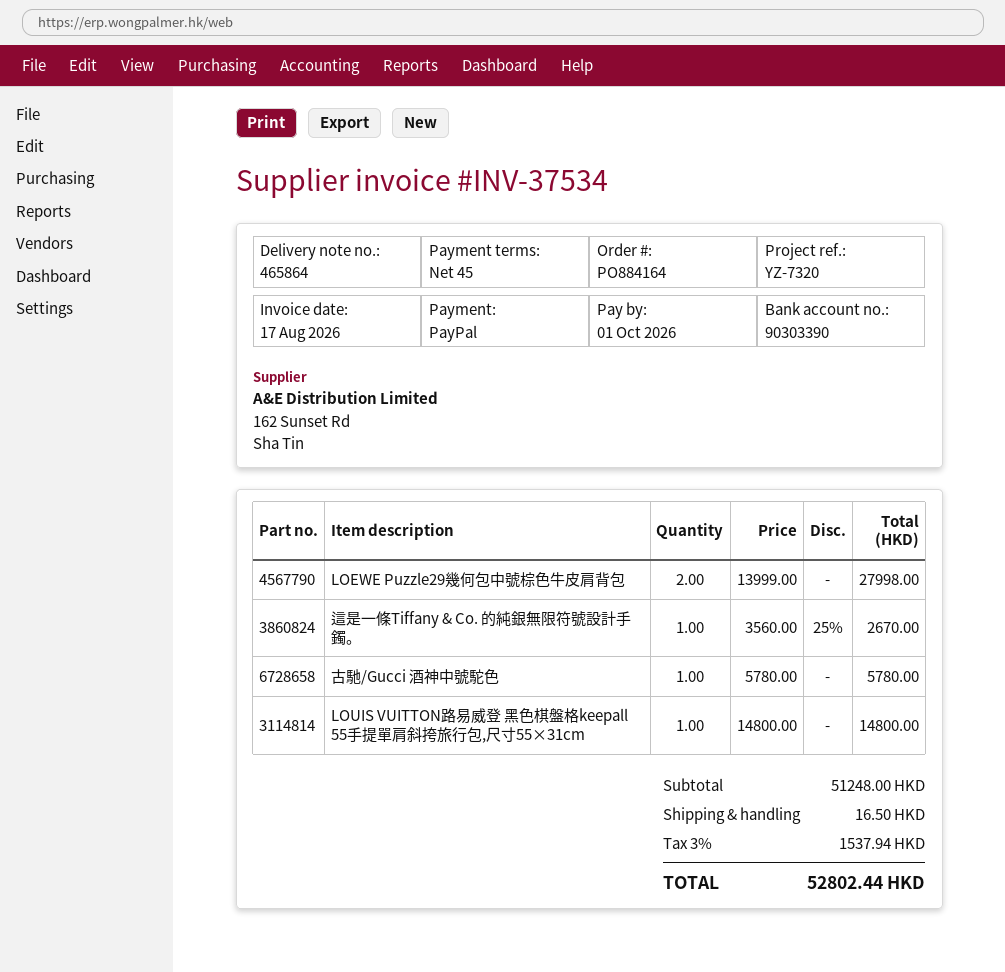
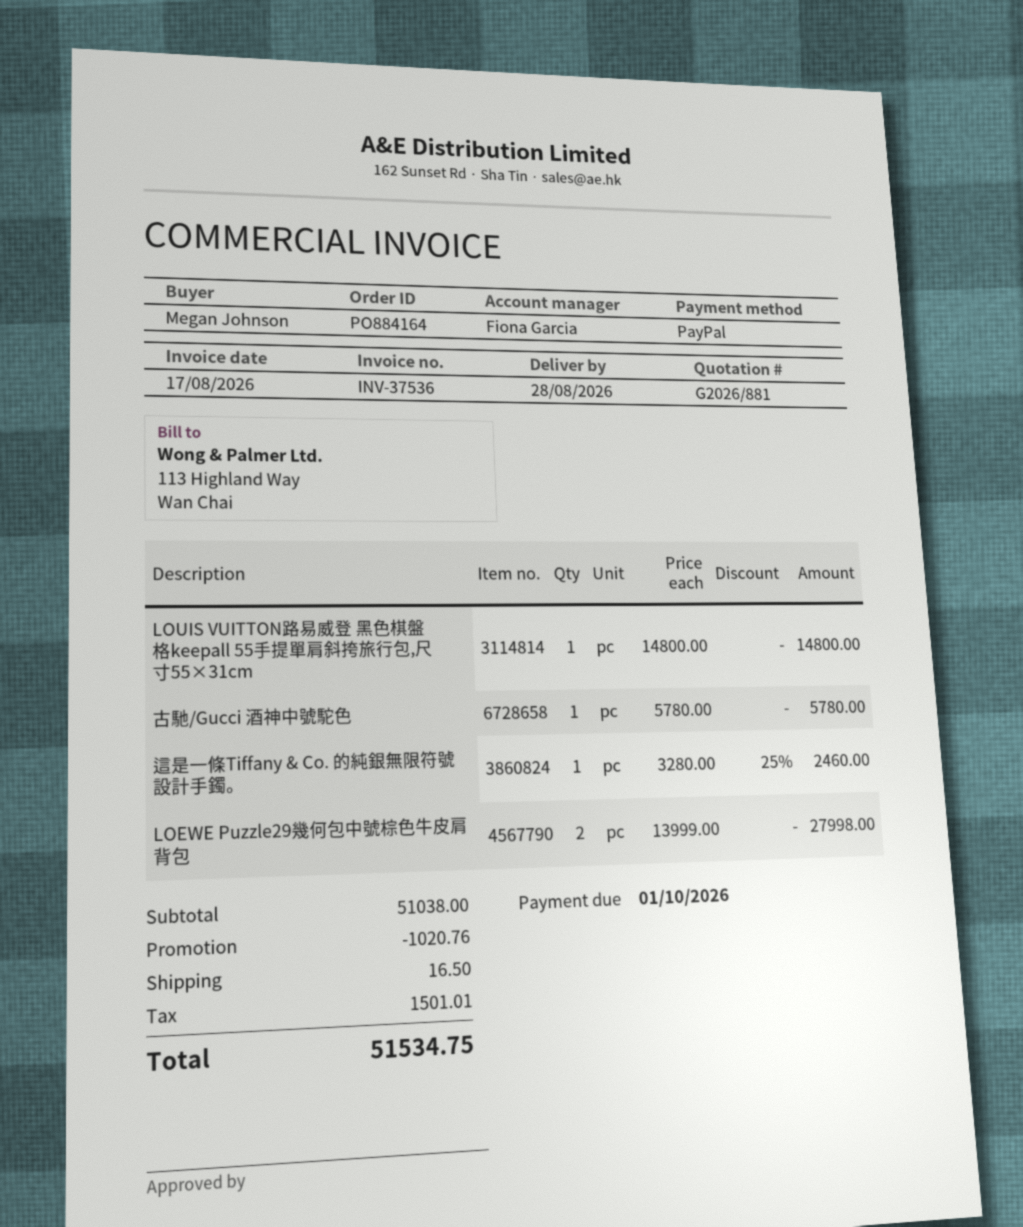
invoice number: INV-37534 -> INV-37536
這是一條Tiffany & Co. 的純銀無限符號設計手鐲。: 1 x 3560.00 - 25% = 2670.00 -> 1 x 3280.00 - 25% = 2460.00
subtotal: 51248.00 -> 51038.00
discount: none -> 1020.76
tax: 1537.94 -> 1501.01
total: 52802.44 -> 51534.75

